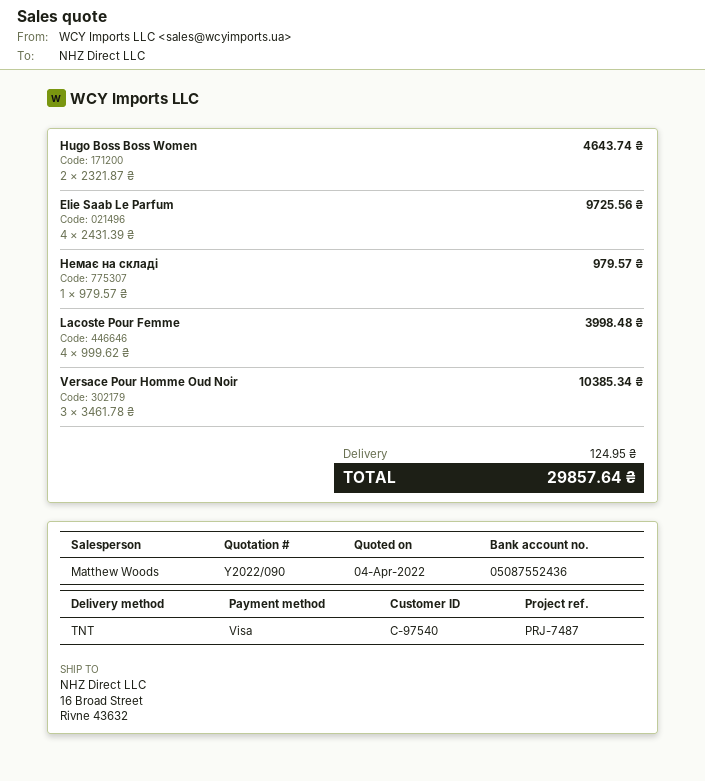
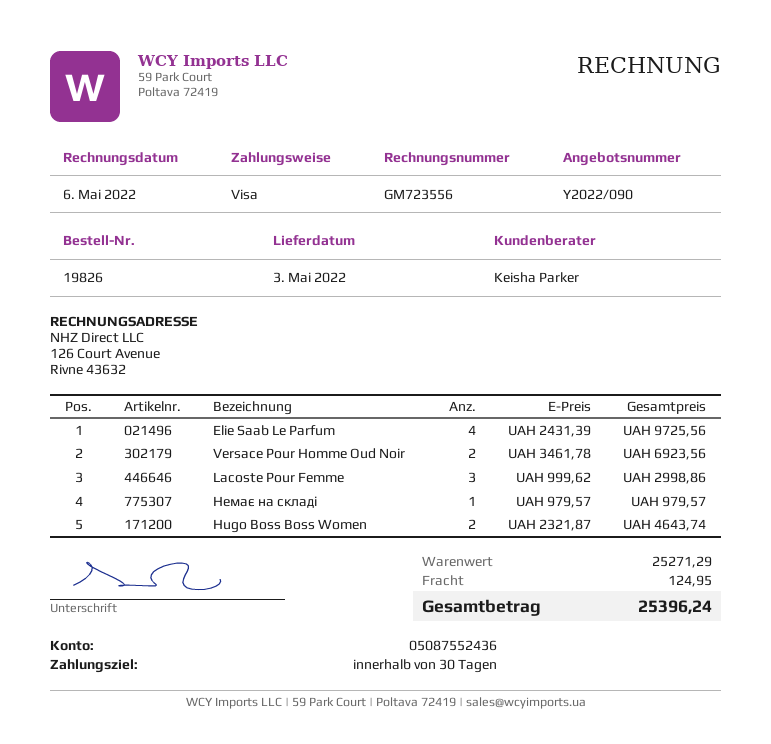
sales rep: Matthew Woods -> Keisha Parker
Lacoste Pour Femme: 4 x 999.62 = 3998.48 -> 3 x 999.62 = 2998.86
Versace Pour Homme Oud Noir: 3 x 3461.78 = 10385.34 -> 2 x 3461.78 = 6923.56
total: 29857.64 -> 25396.24

